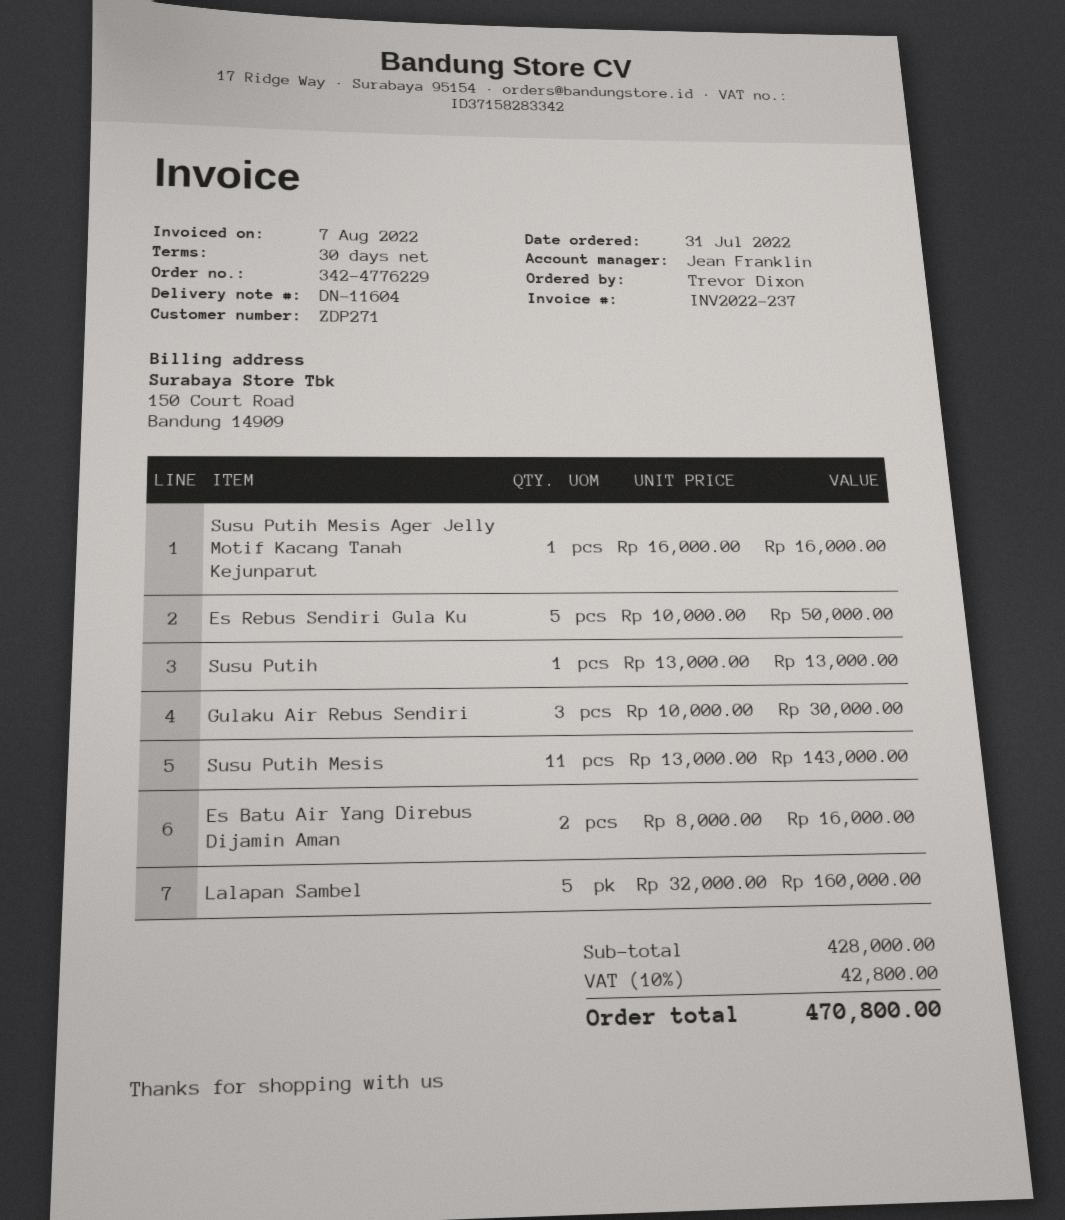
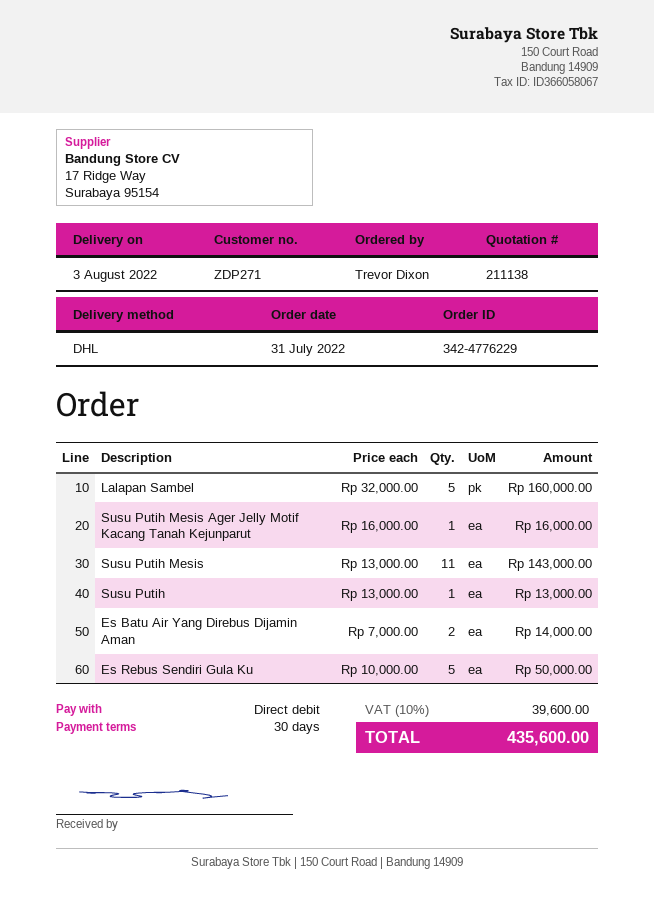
Gulaku Air Rebus Sendiri: 3 x 10000.00 = 30000.00 -> none
Es Batu Air Yang Direbus Dijamin Aman: 2 x 8000.00 = 16000.00 -> 2 x 7000.00 = 14000.00
tax: 10% = 42800.00 -> 10% = 39600.00
total: 470800.00 -> 435600.00

